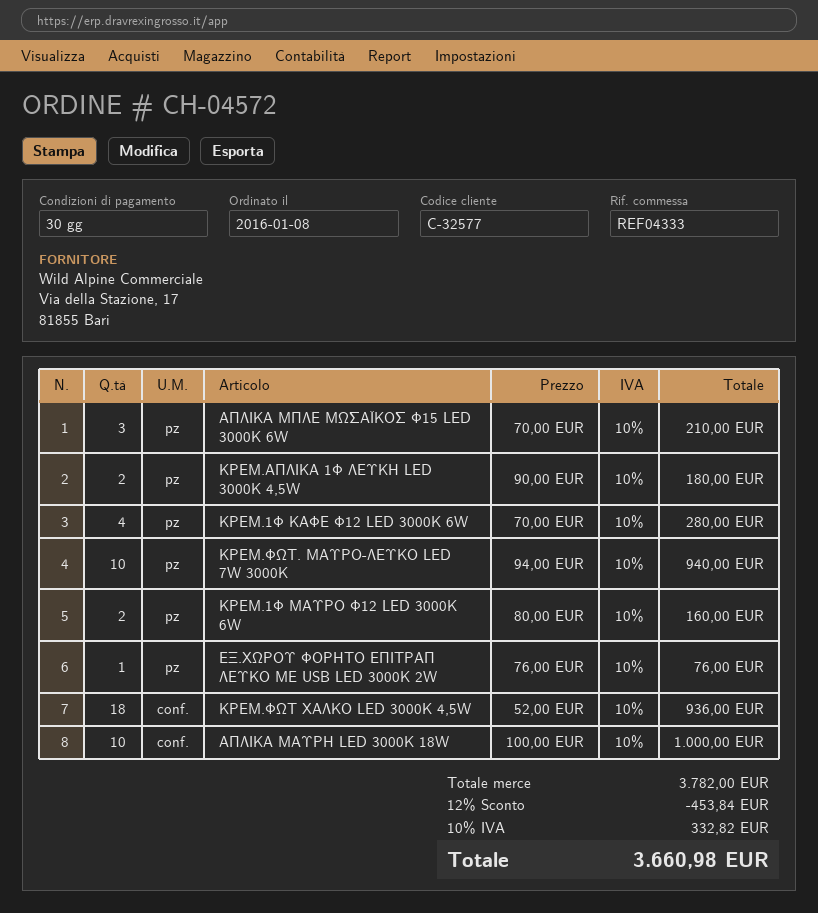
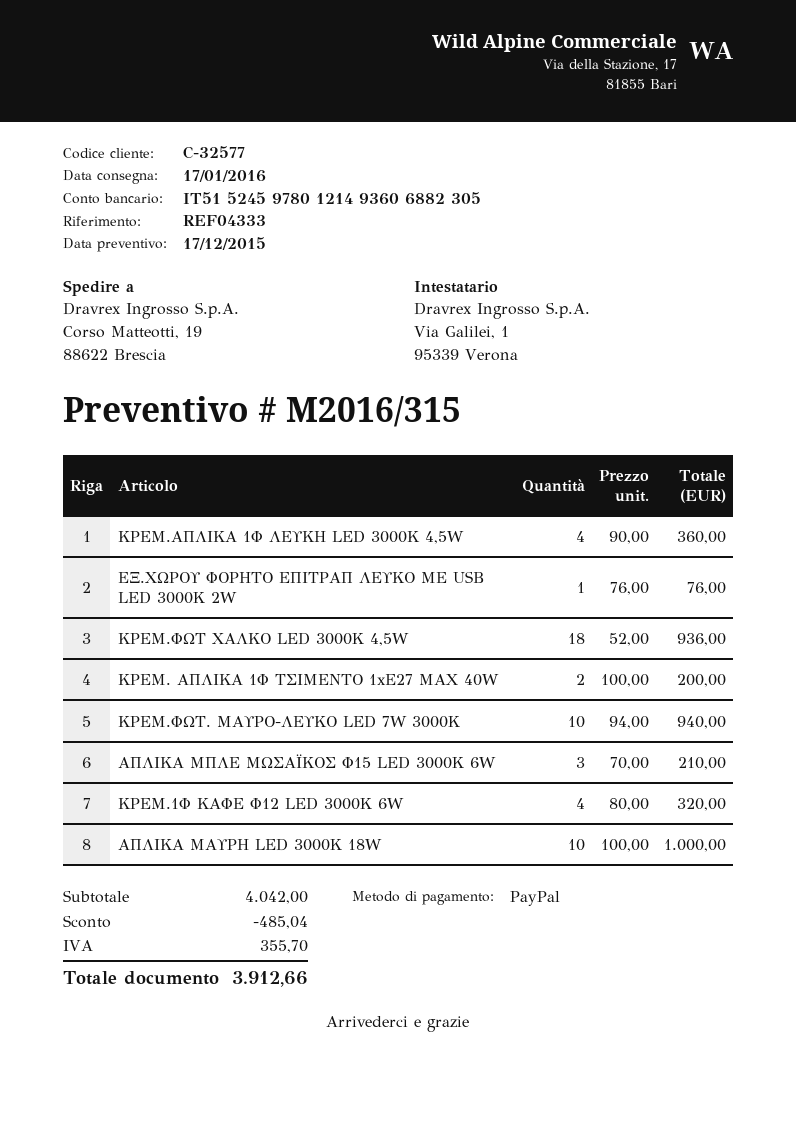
ΚΡΕΜ.ΑΠΛΙΚΑ 1Φ ΛΕΥΚΗ LED 3000Κ 4,5W: 2 x 90.00 = 180.00 -> 4 x 90.00 = 360.00
ΚΡΕΜ.1Φ ΚΑΦΕ Φ12 LED 3000K 6W: 4 x 70.00 = 280.00 -> 4 x 80.00 = 320.00
ΚΡΕΜ.1Φ ΜΑΥΡΟ Φ12 LED 3000K 6W: 2 x 80.00 = 160.00 -> none
ΚΡΕΜ. ΑΠΛΙΚΑ 1Φ ΤΣΙΜΕΝΤΟ 1xE27 MAX 40W: none -> 2 x 100.00 = 200.00
subtotal: 3782.00 -> 4042.00
discount: 453.84 -> 485.04
tax: 332.82 -> 355.70
total: 3660.98 -> 3912.66

